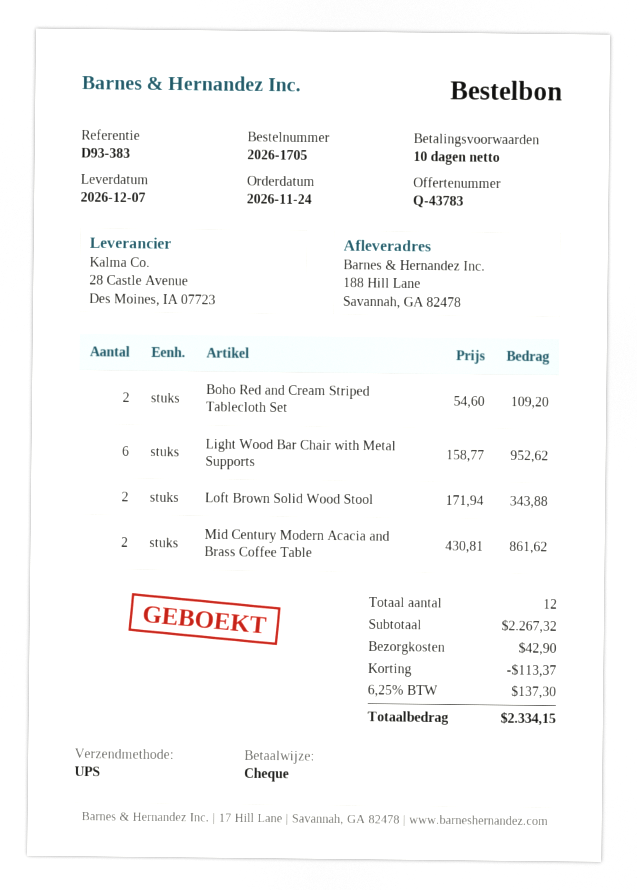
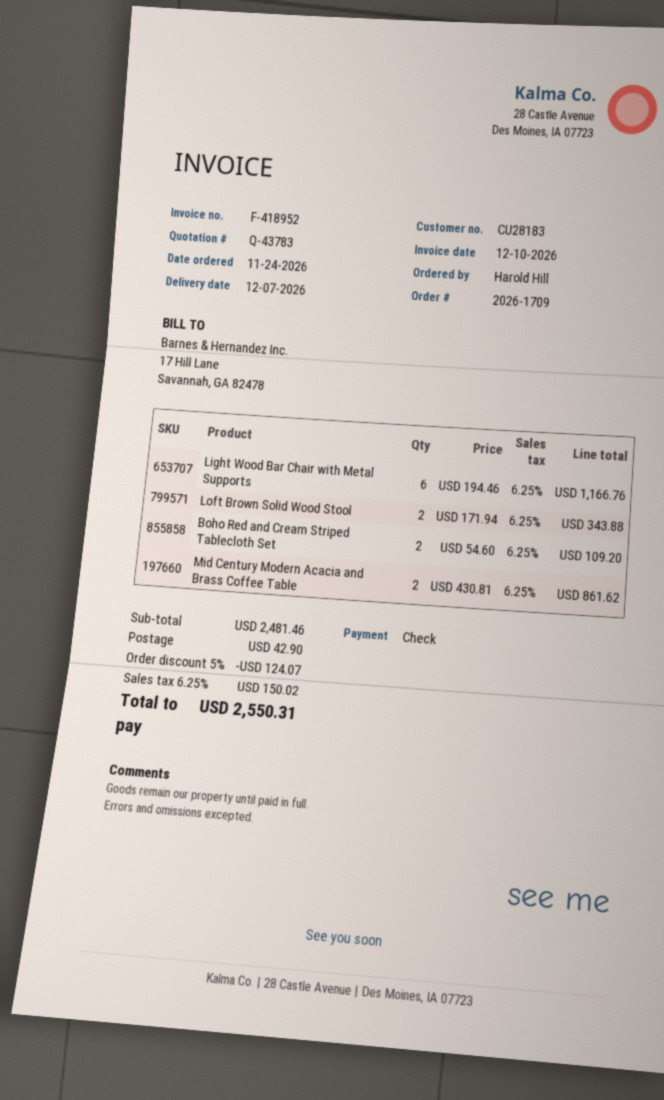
order number: 2026-1705 -> 2026-1709
Light Wood Bar Chair with Metal Supports: 6 x 158.77 = 952.62 -> 6 x 194.46 = 1166.76
subtotal: 2267.32 -> 2481.46
discount: 113.37 -> 124.07
tax: 6.25% = 137.30 -> 6.25% = 150.02
total: 2334.15 -> 2550.31

